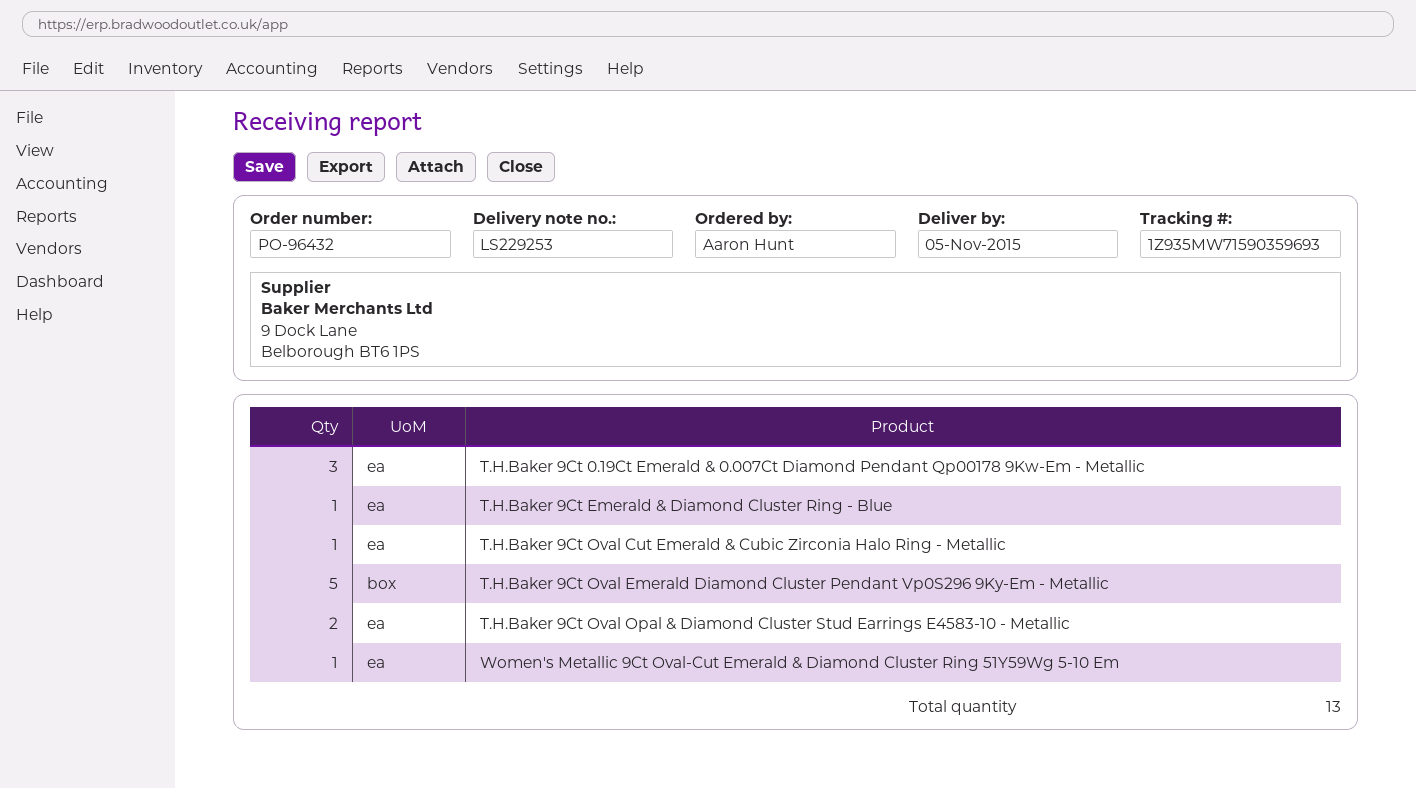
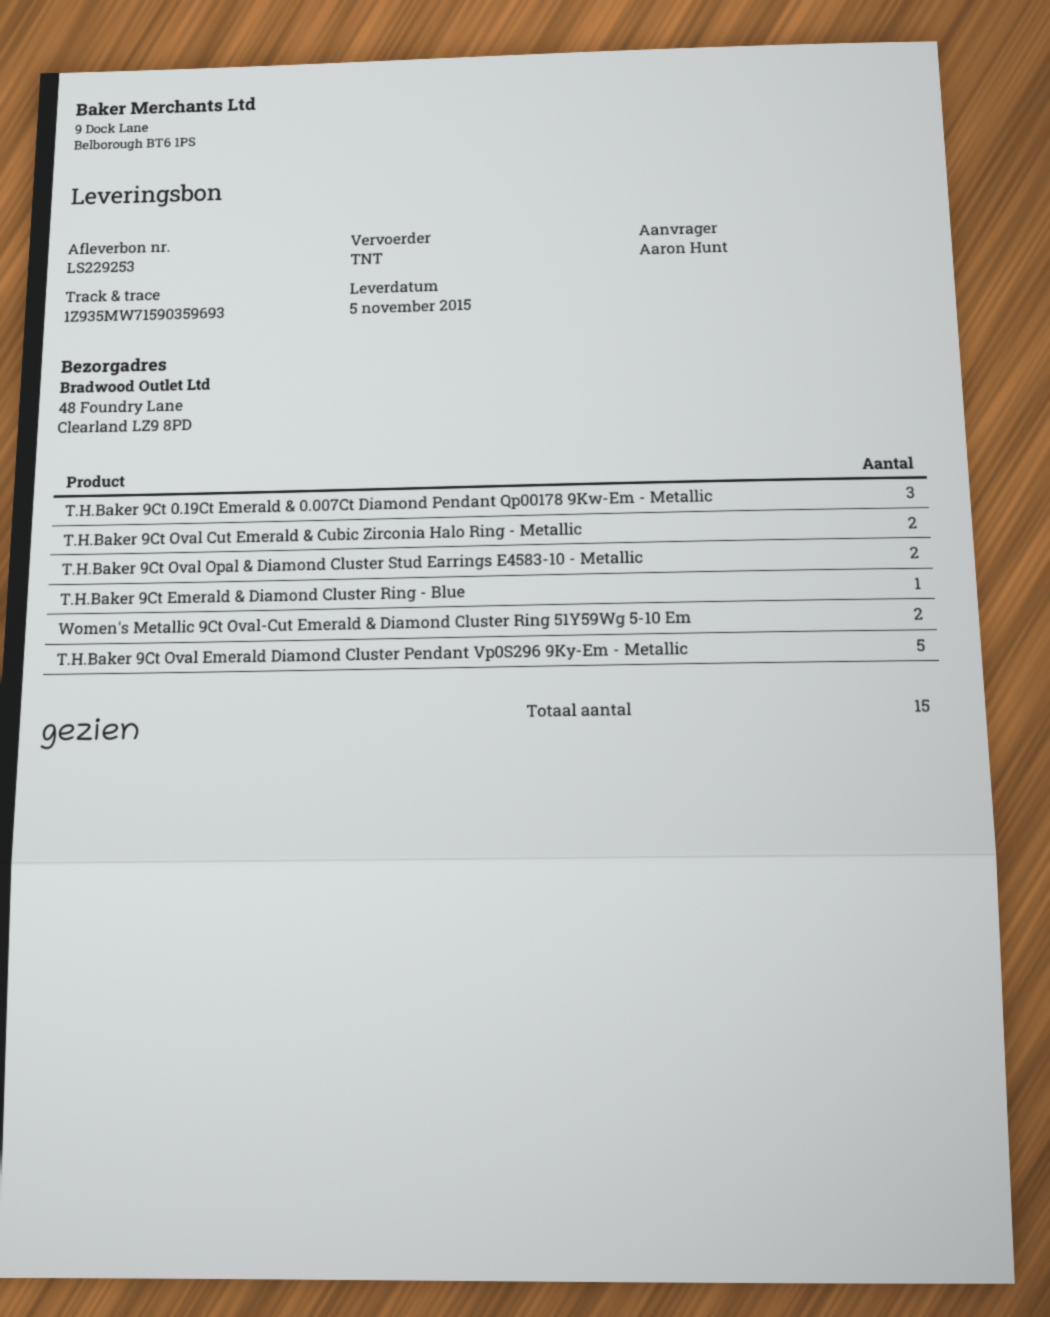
T.H.Baker 9Ct Oval Cut Emerald & Cubic Zirconia Halo Ring - Metallic: 1 -> 2
Women's Metallic 9Ct Oval-Cut Emerald & Diamond Cluster Ring 51Y59Wg 5-10 Em: 1 -> 2
total quantity: 13 -> 15

